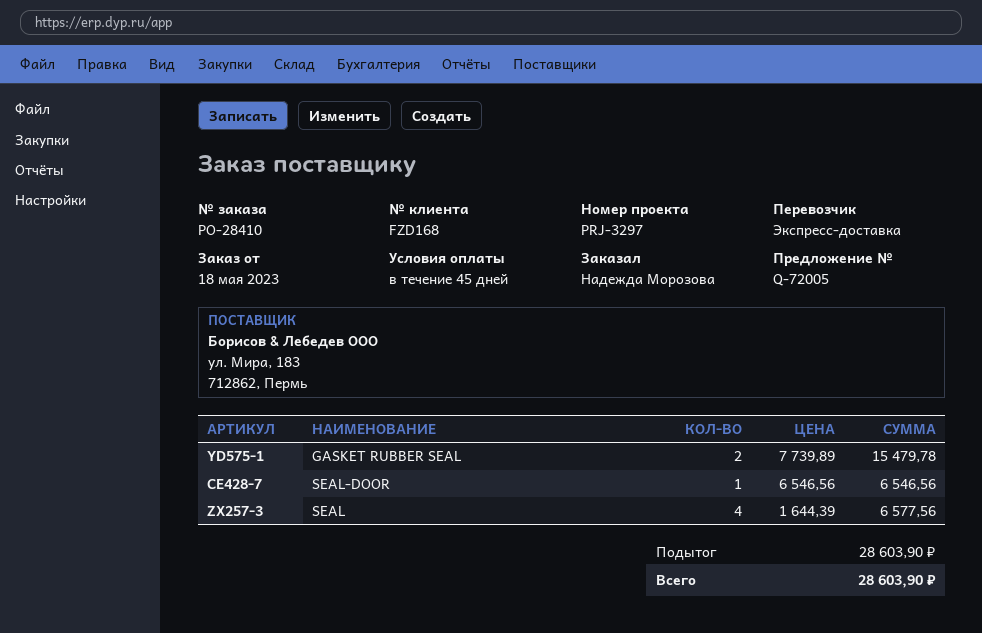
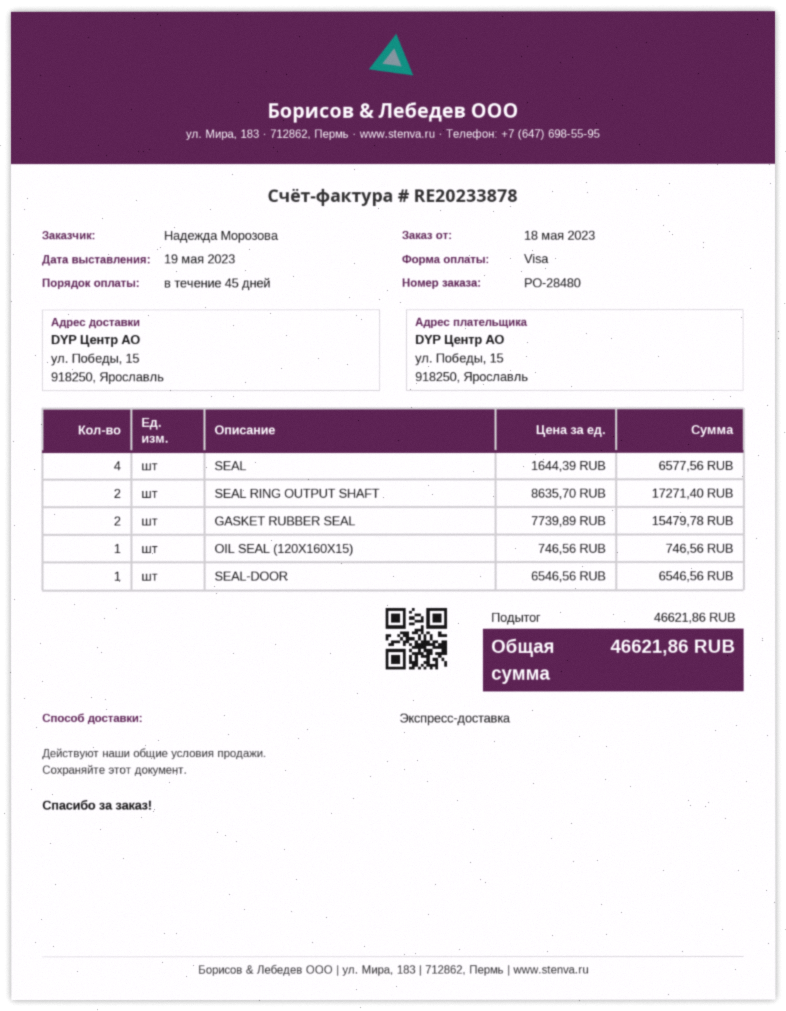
order number: PO-28410 -> PO-28480
SEAL RING OUTPUT SHAFT: none -> 2 x 8635.70 = 17271.40
OIL SEAL (120X160X15): none -> 1 x 746.56 = 746.56
subtotal: 28603.90 -> 46621.86
total: 28603.90 -> 46621.86

